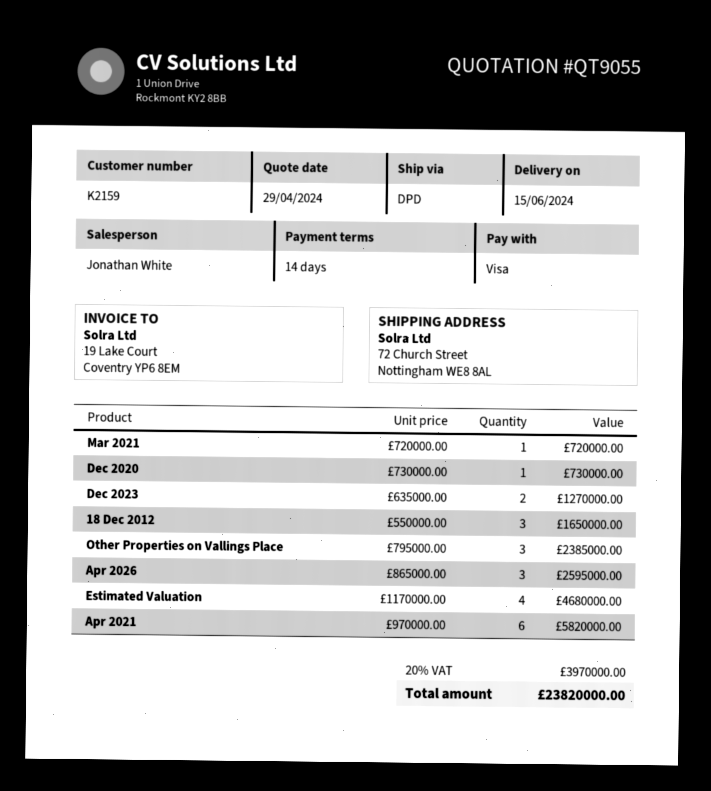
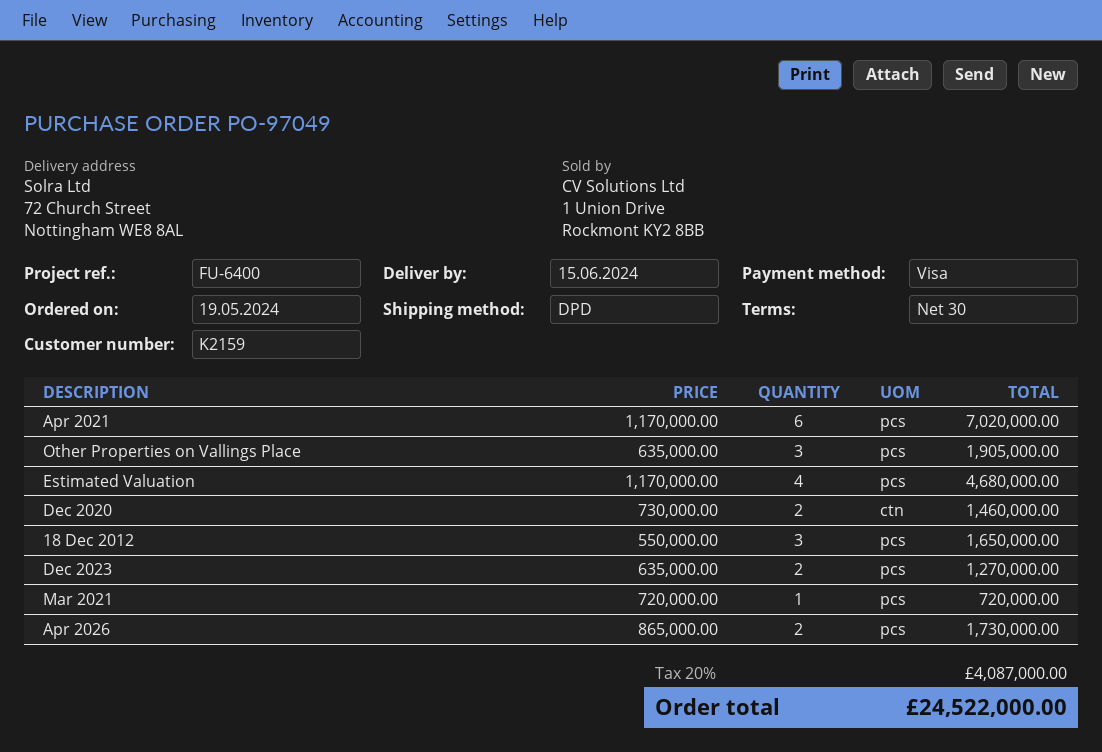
payment terms: 14 days -> 30 days
Dec 2020: 1 x 730000.00 = 730000.00 -> 2 x 730000.00 = 1460000.00
Other Properties on Vallings Place: 3 x 795000.00 = 2385000.00 -> 3 x 635000.00 = 1905000.00
Apr 2026: 3 x 865000.00 = 2595000.00 -> 2 x 865000.00 = 1730000.00
Apr 2021: 6 x 970000.00 = 5820000.00 -> 6 x 1170000.00 = 7020000.00
tax: 20% = 3970000.00 -> 20% = 4087000.00
total: 23820000.00 -> 24522000.00

